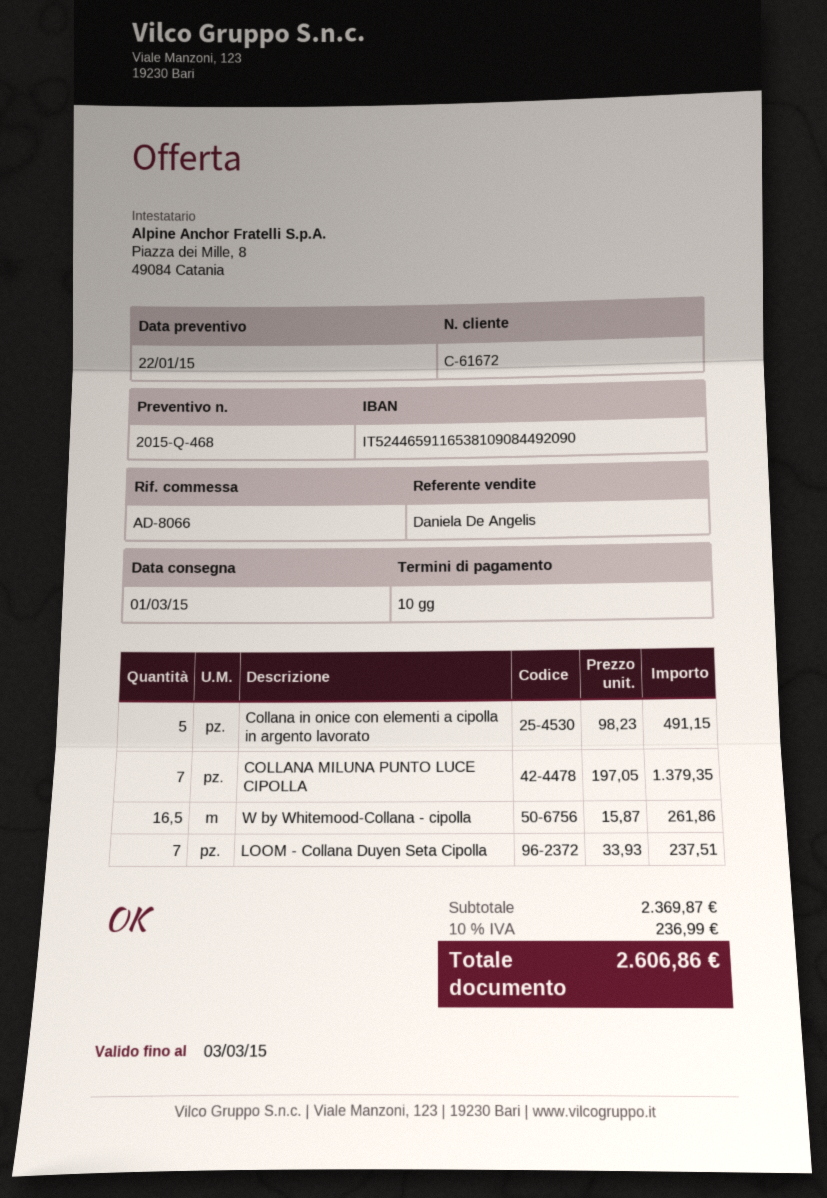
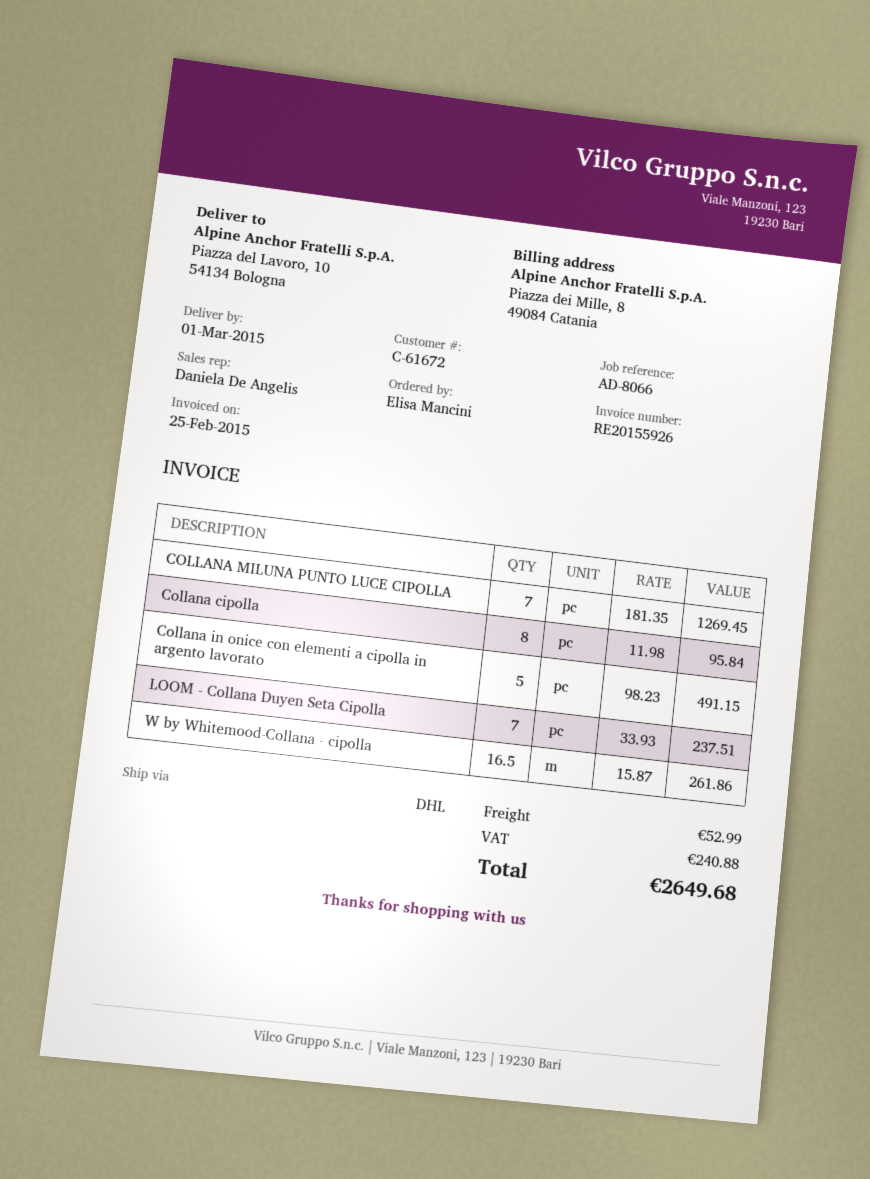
COLLANA MILUNA PUNTO LUCE CIPOLLA: 7 x 197.05 = 1379.35 -> 7 x 181.35 = 1269.45
Collana cipolla: none -> 8 x 11.98 = 95.84
shipping: none -> 52.99
tax: 236.99 -> 240.88
total: 2606.86 -> 2649.68

